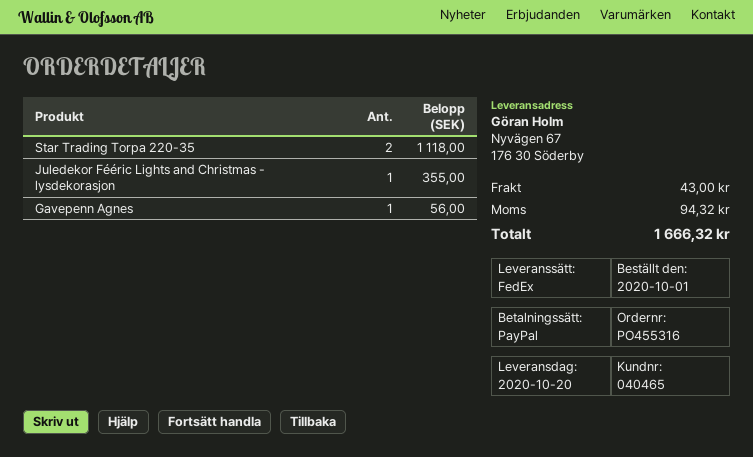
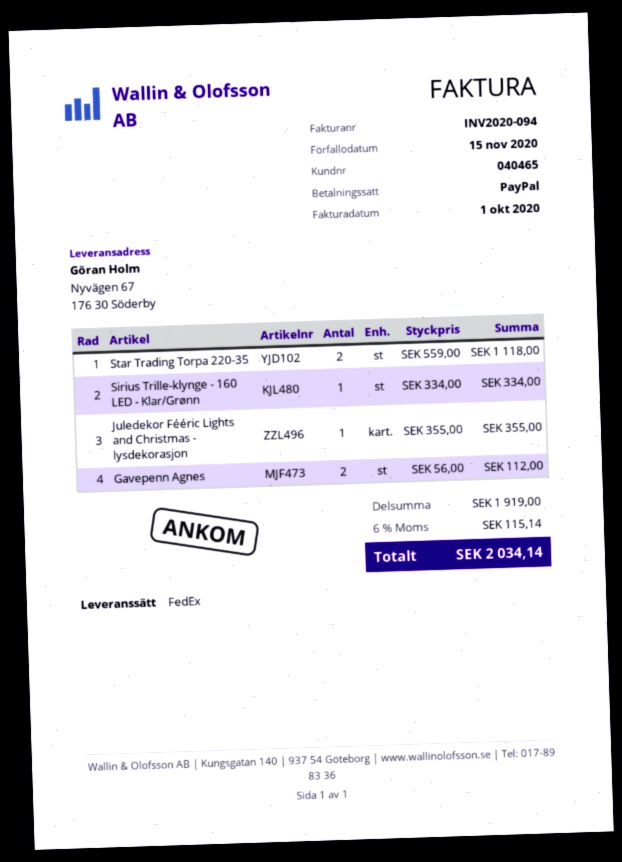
Gavepenn Agnes: 1 for 56.00 -> 2 for 112.00
Sirius Trille-klynge - 160 LED - Klar/Grønn: none -> 1 for 334.00
shipping: 43.00 -> none
tax: 94.32 -> 115.14
total: 1666.32 -> 2034.14

